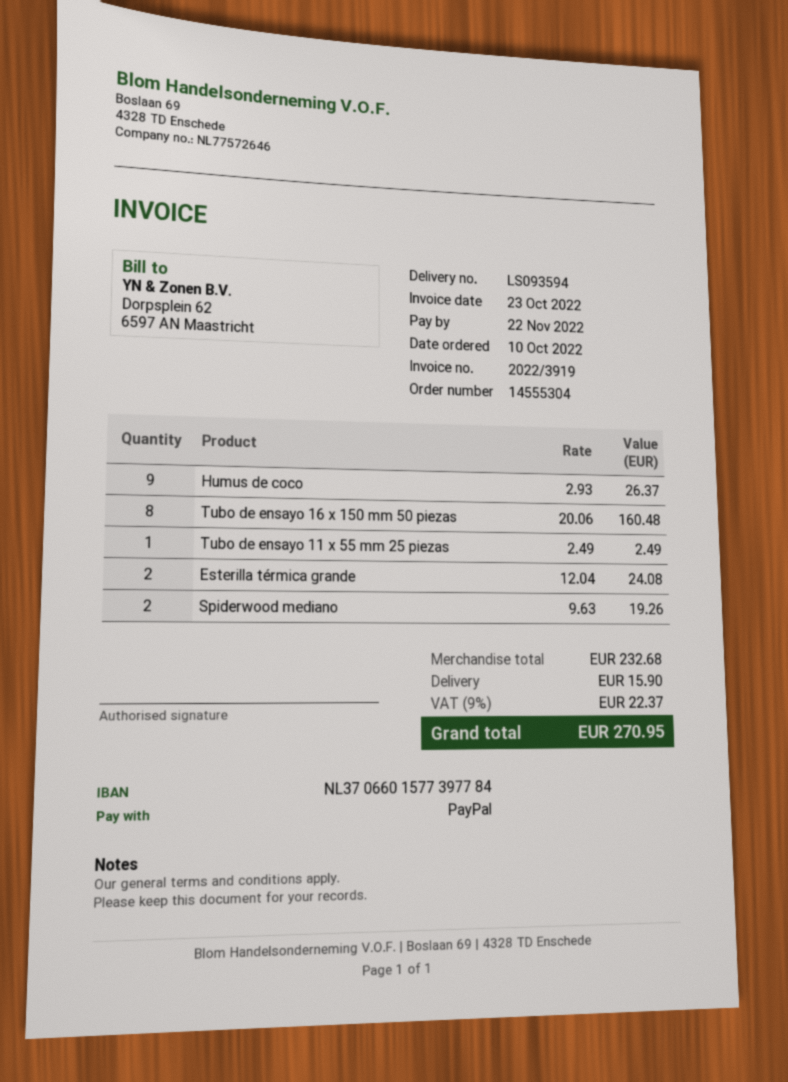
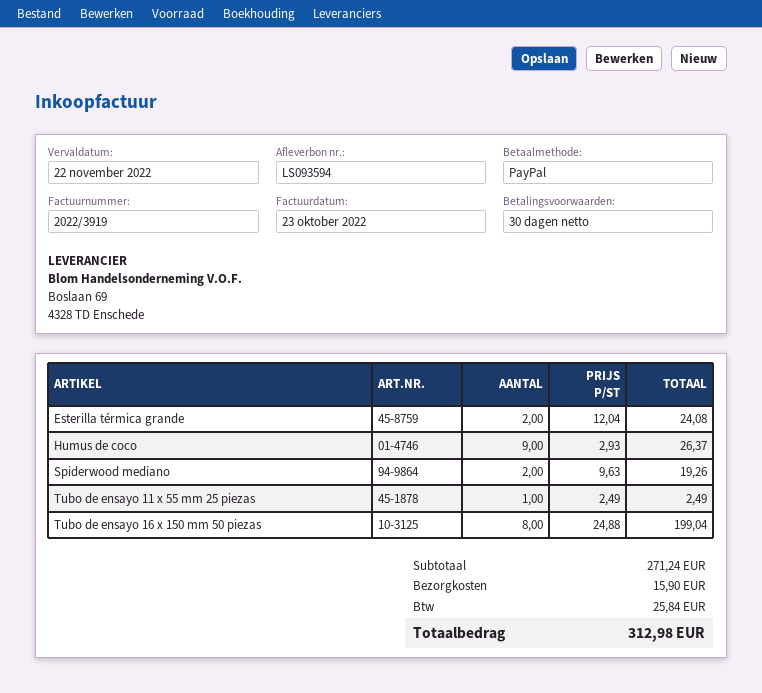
Tubo de ensayo 16 x 150 mm 50 piezas: 8 x 20.06 = 160.48 -> 8 x 24.88 = 199.04
subtotal: 232.68 -> 271.24
tax: 22.37 -> 25.84
total: 270.95 -> 312.98

